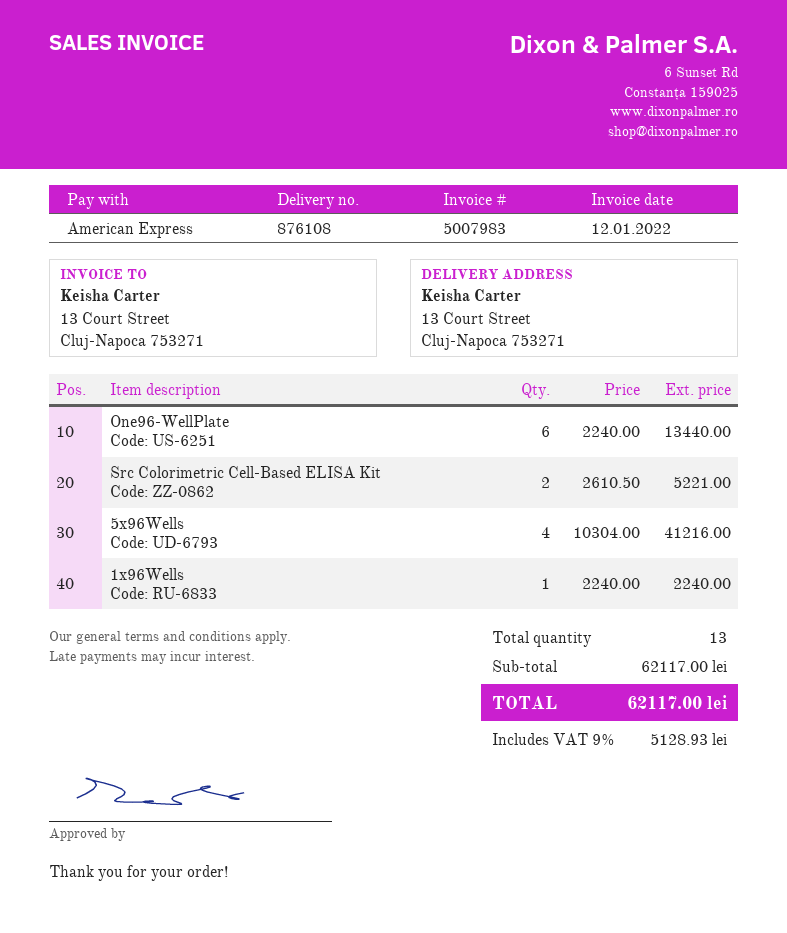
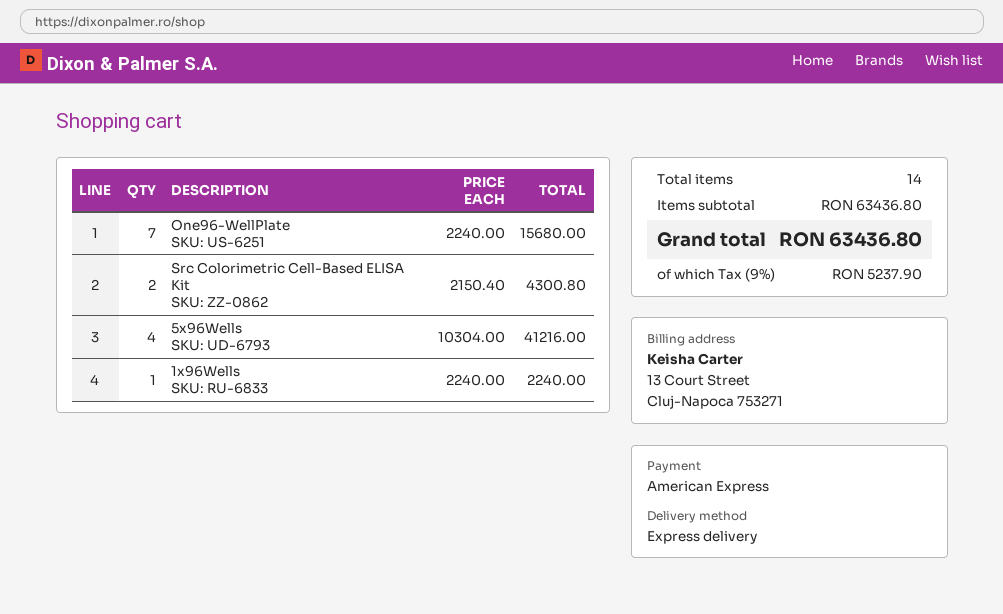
One96-WellPlate: 6 x 2240.00 = 13440.00 -> 7 x 2240.00 = 15680.00
Src Colorimetric Cell-Based ELISA Kit: 2 x 2610.50 = 5221.00 -> 2 x 2150.40 = 4300.80
total quantity: 13 -> 14
subtotal: 62117.00 -> 63436.80
tax: 9% = 5128.93 -> 9% = 5237.90
total: 62117.00 -> 63436.80

